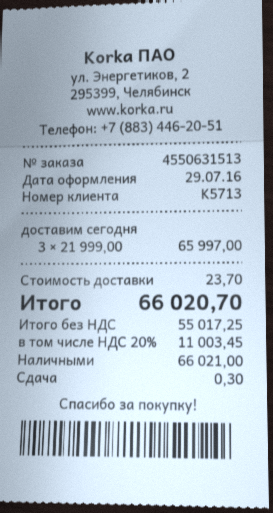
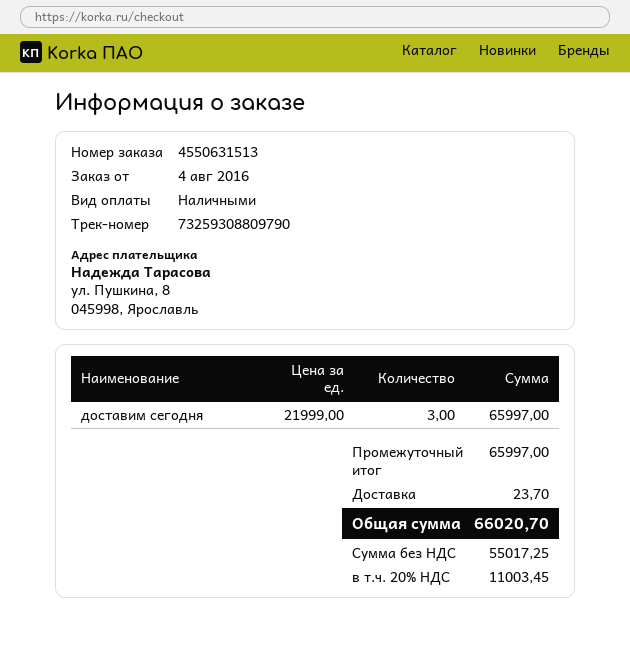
order date: 2016-07-29 -> 2016-08-04

